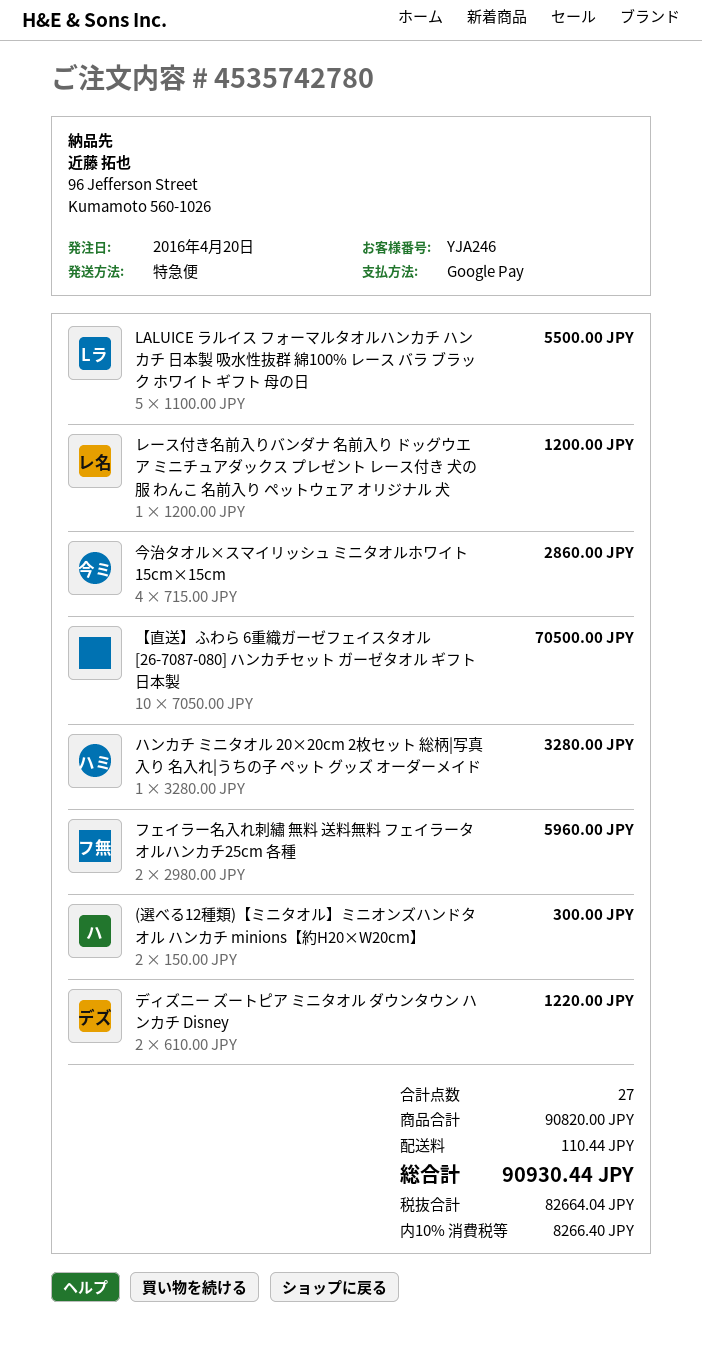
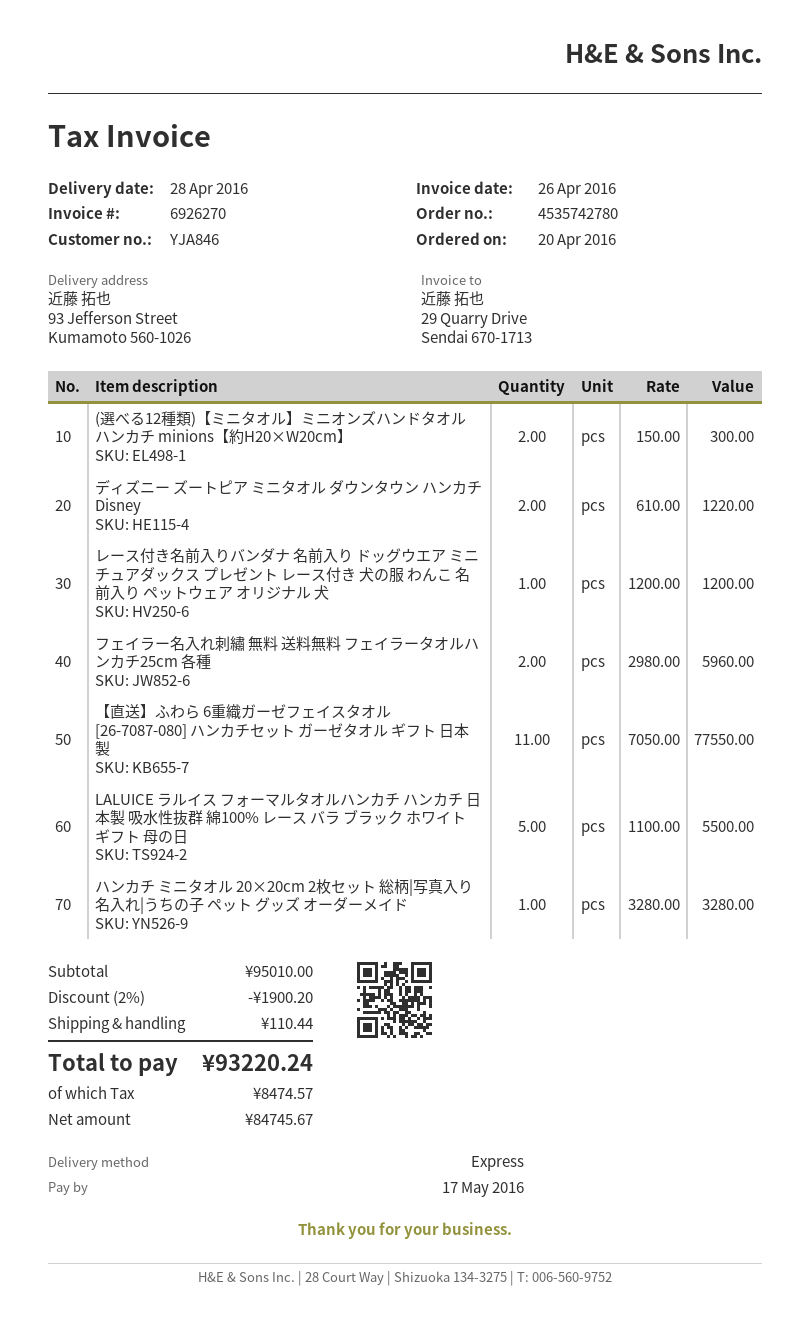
customer number: YJA246 -> YJA846
ship to: 96 Jefferson Street, Kumamoto 560-1026 -> 93 Jefferson Street, Kumamoto 560-1026
今治タオル×スマイリッシュ ミニタオルホワイト 15cm×15cm: 4 x 715.00 = 2860.00 -> none
【直送】ふわら 6重織ガーゼフェイスタオル [26-7087-080] ハンカチセット ガーゼタオル ギフト 日本製: 10 x 7050.00 = 70500.00 -> 11 x 7050.00 = 77550.00
subtotal: 90820.00 -> 95010.00
discount: none -> 2% = 1900.20
net: 82664.04 -> 84745.67
tax: 8266.40 -> 8474.57
total: 90930.44 -> 93220.24

